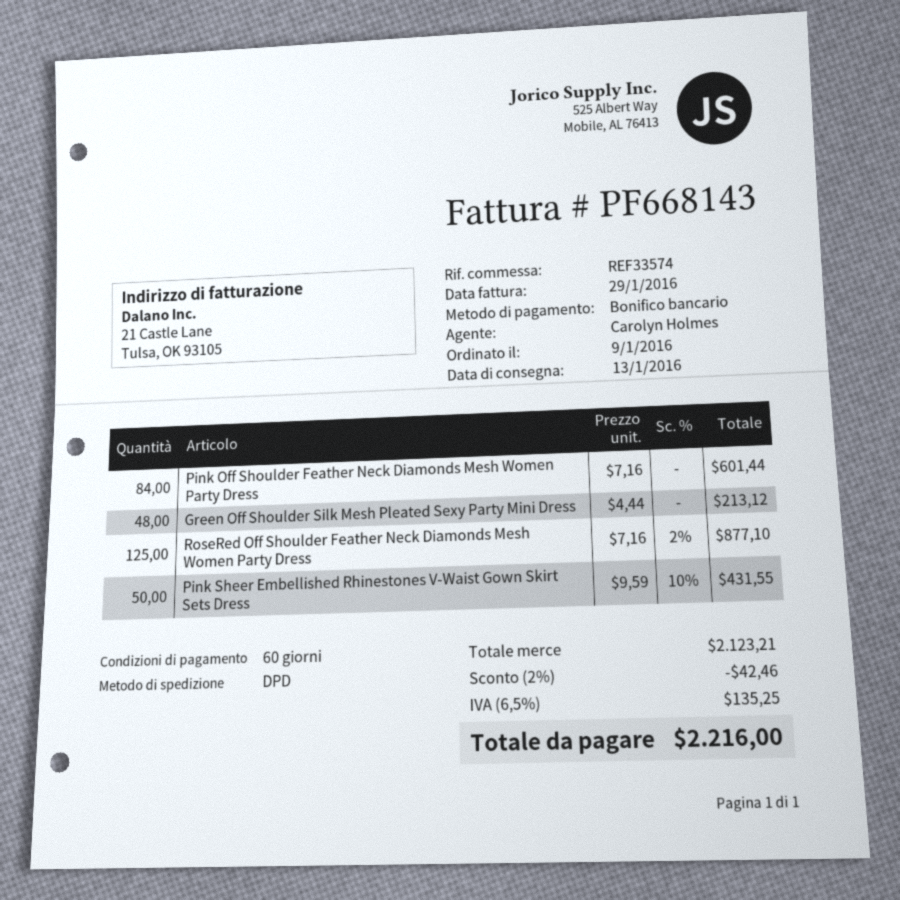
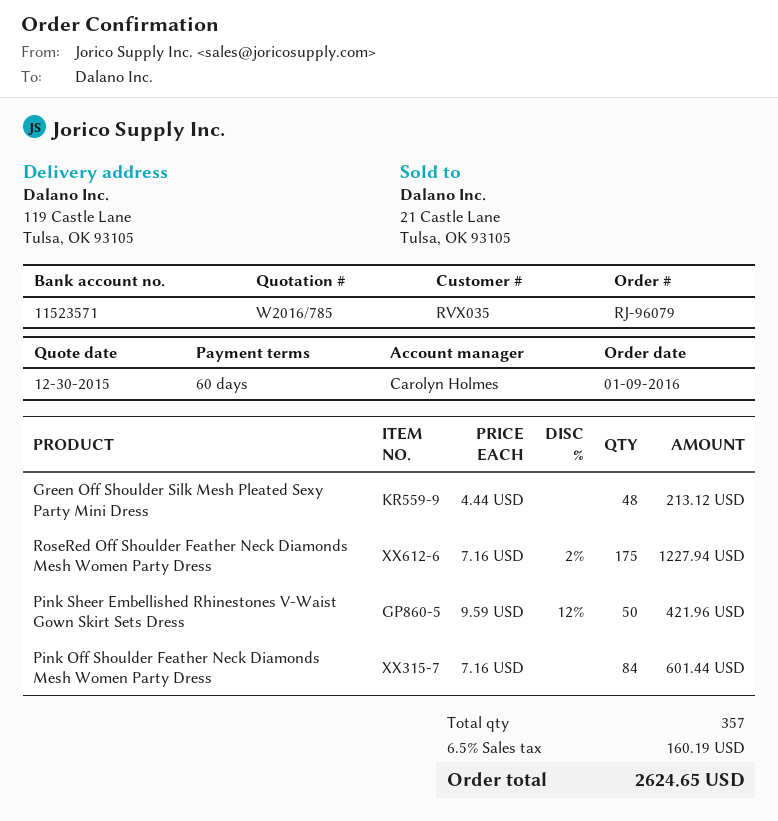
RoseRed Off Shoulder Feather Neck Diamonds Mesh Women Party Dress: 125 x 7.16 - 2% = 877.10 -> 175 x 7.16 - 2% = 1227.94
Pink Sheer Embellished Rhinestones V-Waist Gown Skirt Sets Dress: 50 x 9.59 - 10% = 431.55 -> 50 x 9.59 - 12% = 421.96
discount: 2% = 42.46 -> none
tax: 6.5% = 135.25 -> 6.5% = 160.19
total: 2216.00 -> 2624.65

